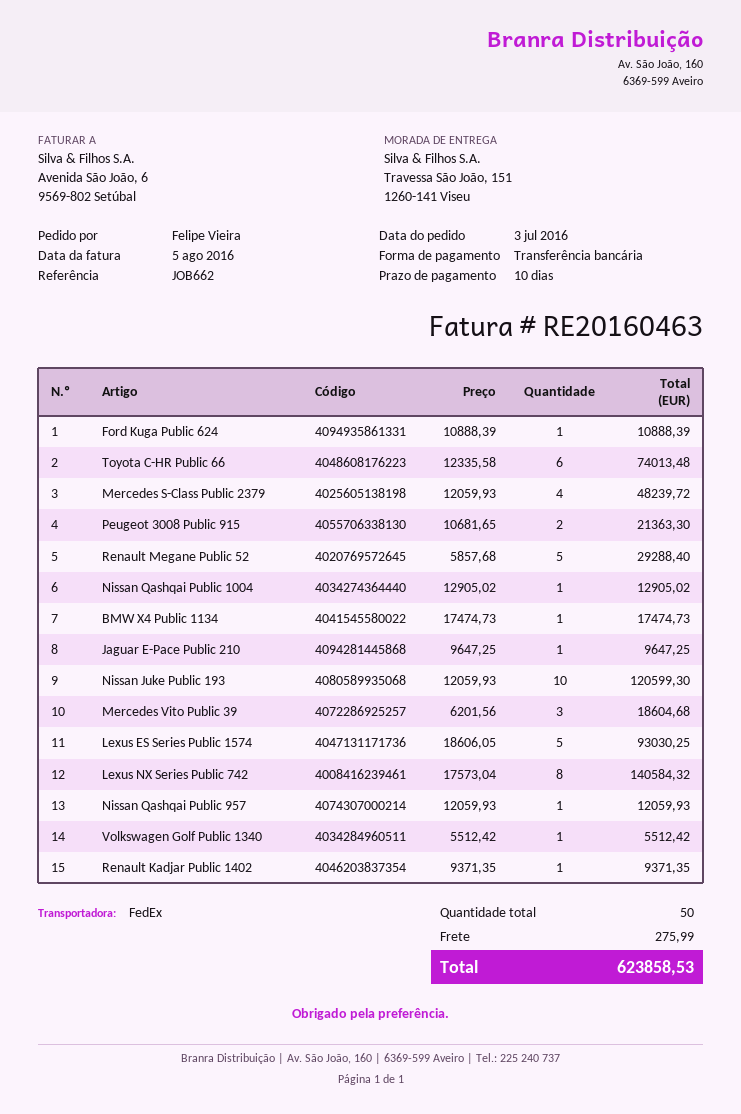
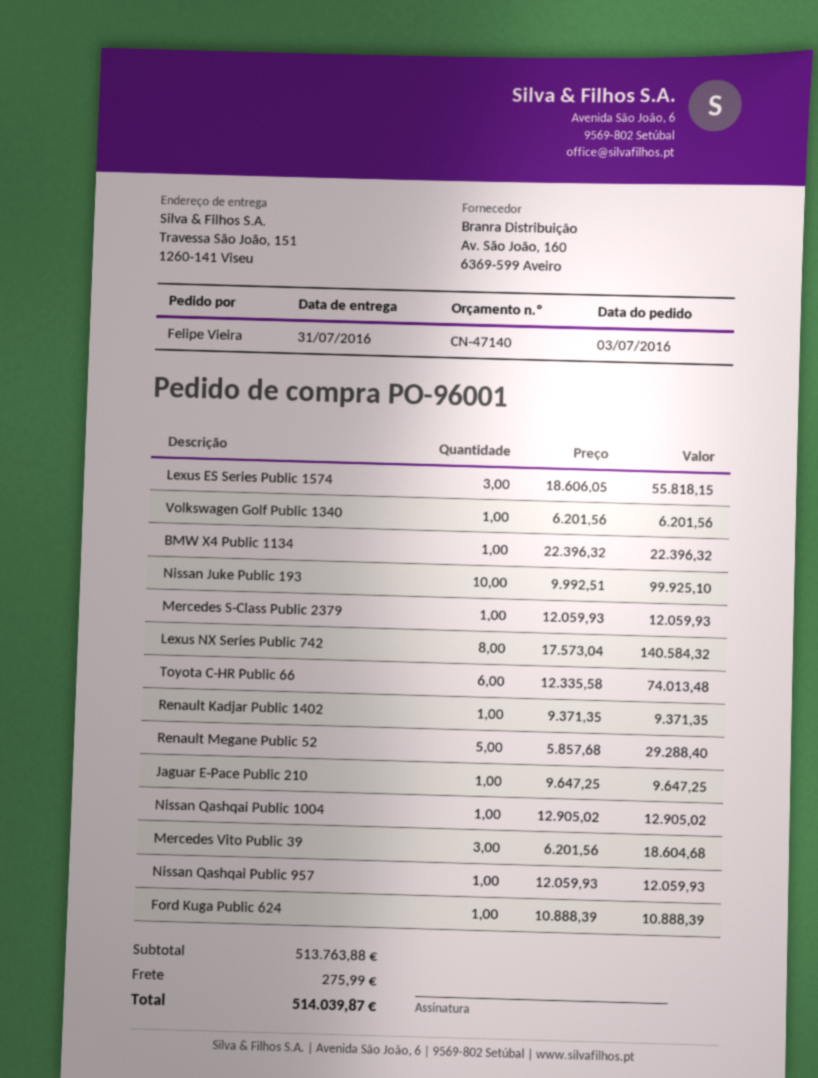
Mercedes S-Class Public 2379: 4 x 12059.93 = 48239.72 -> 1 x 12059.93 = 12059.93
Peugeot 3008 Public 915: 2 x 10681.65 = 21363.30 -> none
BMW X4 Public 1134: 1 x 17474.73 = 17474.73 -> 1 x 22396.32 = 22396.32
Nissan Juke Public 193: 10 x 12059.93 = 120599.30 -> 10 x 9992.51 = 99925.10
Lexus ES Series Public 1574: 5 x 18606.05 = 93030.25 -> 3 x 18606.05 = 55818.15
Volkswagen Golf Public 1340: 1 x 5512.42 = 5512.42 -> 1 x 6201.56 = 6201.56
total: 623858.53 -> 514039.87

